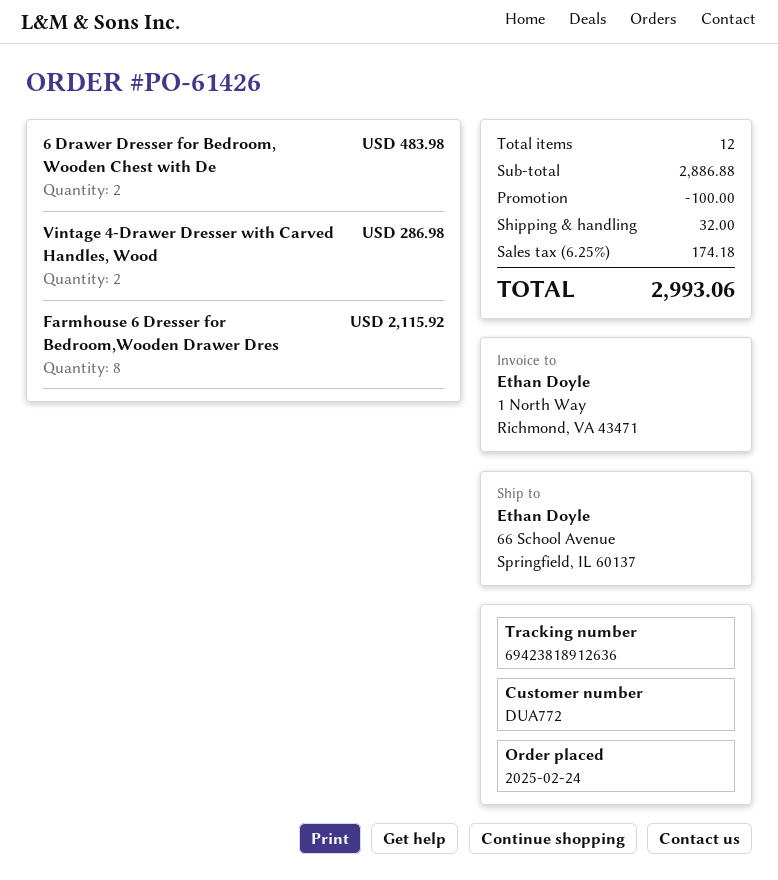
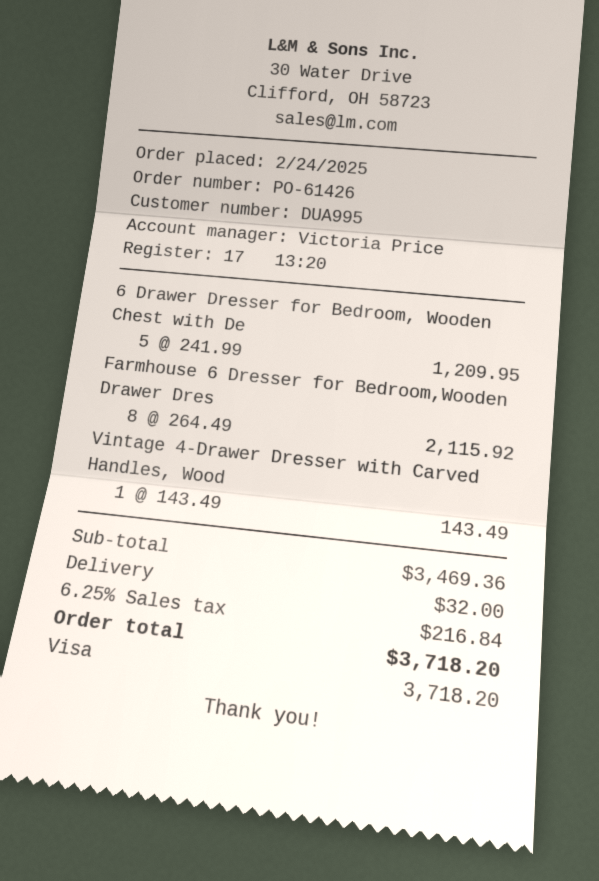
customer number: DUA772 -> DUA995
6 Drawer Dresser for Bedroom, Wooden Chest with De: 2 for 483.98 -> 5 for 1209.95
Vintage 4-Drawer Dresser with Carved Handles, Wood: 2 for 286.98 -> 1 for 143.49
subtotal: 2886.88 -> 3469.36
discount: 100.00 -> none
tax: 6.25% = 174.18 -> 6.25% = 216.84
total: 2993.06 -> 3718.20

